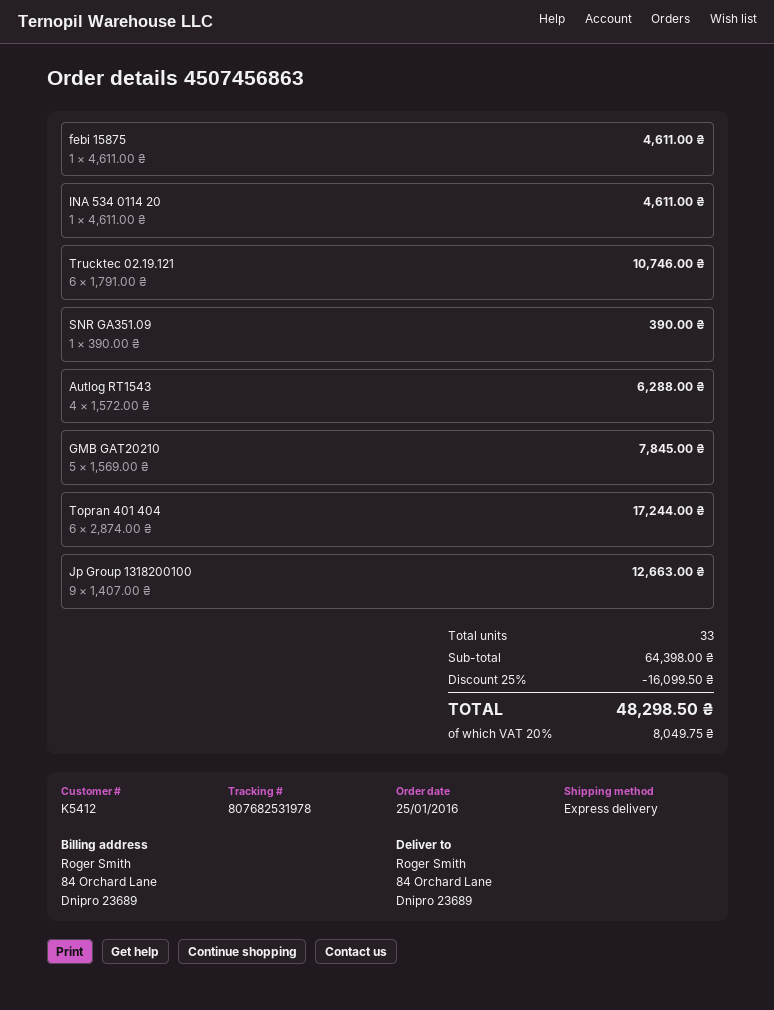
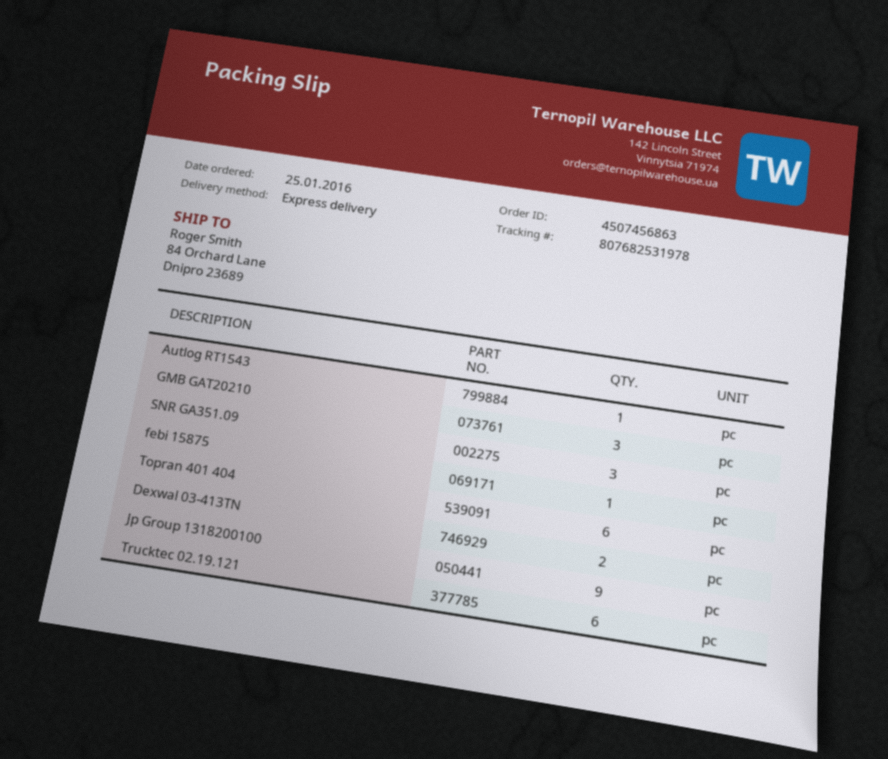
INA 534 0114 20: 1 -> none
SNR GA351.09: 1 -> 3
Autlog RT1543: 4 -> 1
GMB GAT20210: 5 -> 3
Dexwal 03-413TN: none -> 2

